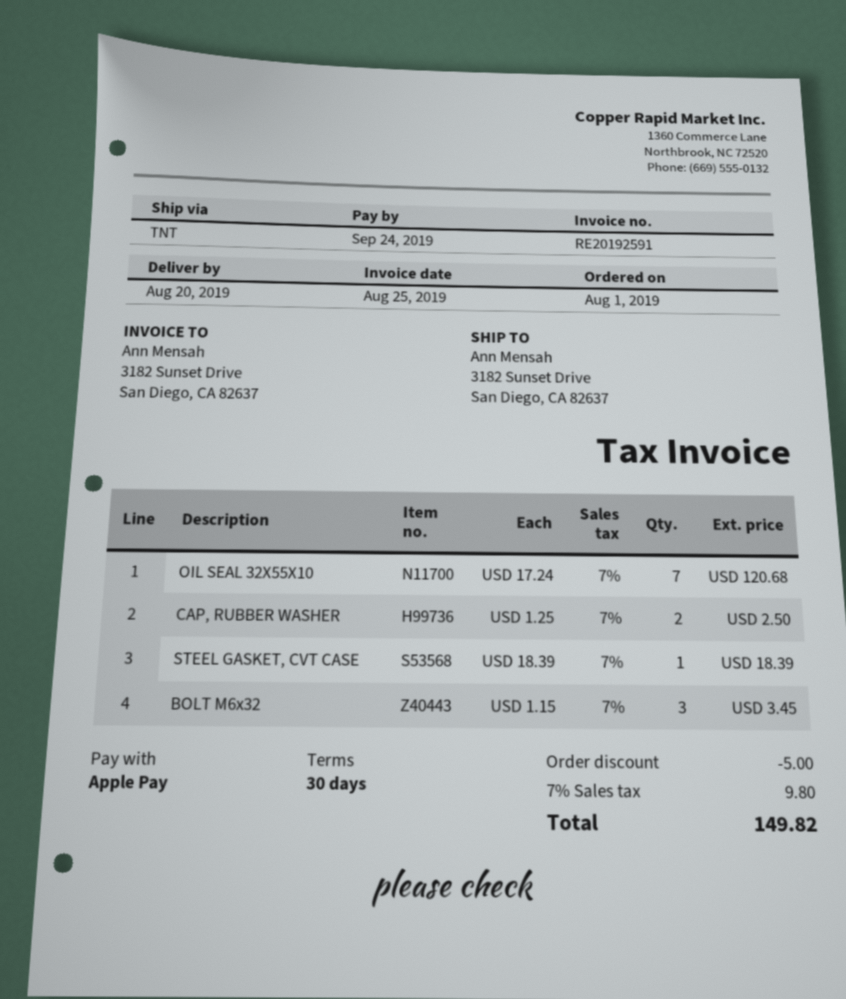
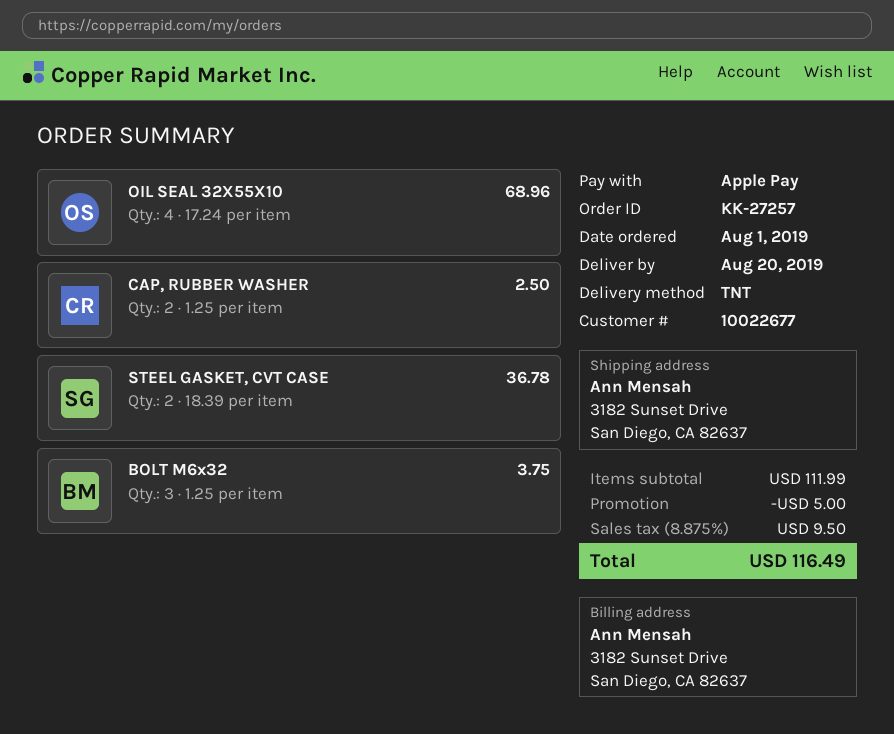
OIL SEAL 32X55X10: 7 x 17.24 = 120.68 -> 4 x 17.24 = 68.96
STEEL GASKET, CVT CASE: 1 x 18.39 = 18.39 -> 2 x 18.39 = 36.78
BOLT M6x32: 3 x 1.15 = 3.45 -> 3 x 1.25 = 3.75
tax: 7% = 9.80 -> 8.875% = 9.50
total: 149.82 -> 116.49

